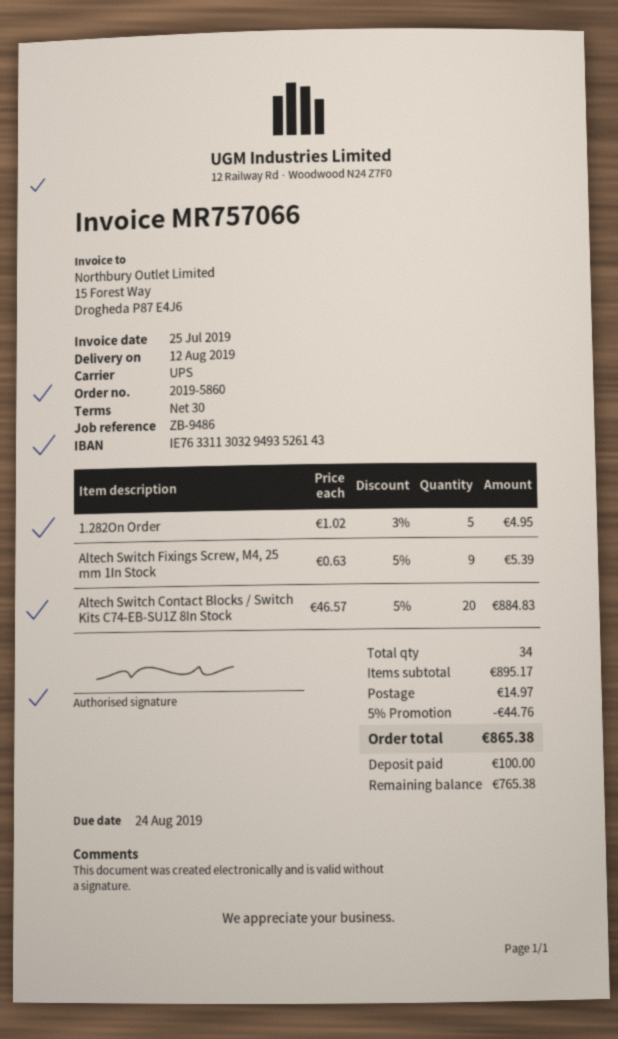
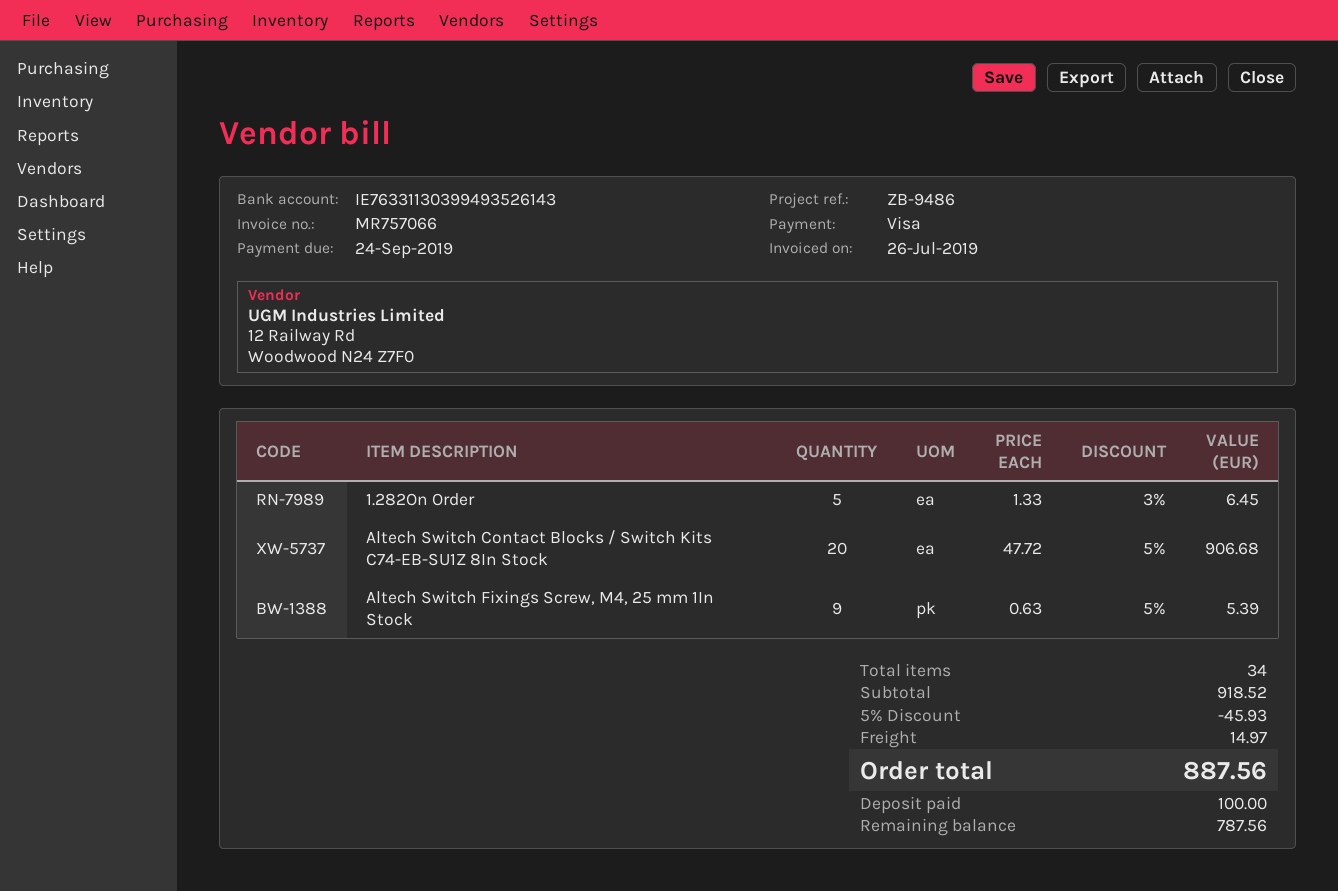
invoice date: 2019-07-25 -> 2019-07-26
due date: 2019-08-24 -> 2019-09-24
bank account: IE76331130329493526143 -> IE76331130399493526143
1.282On Order: 5 x 1.02 - 3% = 4.95 -> 5 x 1.33 - 3% = 6.45
Altech Switch Contact Blocks / Switch Kits C74-EB-SU1Z 8In Stock: 20 x 46.57 - 5% = 884.83 -> 20 x 47.72 - 5% = 906.68
subtotal: 895.17 -> 918.52
discount: 5% = 44.76 -> 5% = 45.93
total: 865.38 -> 887.56
balance: 765.38 -> 787.56

